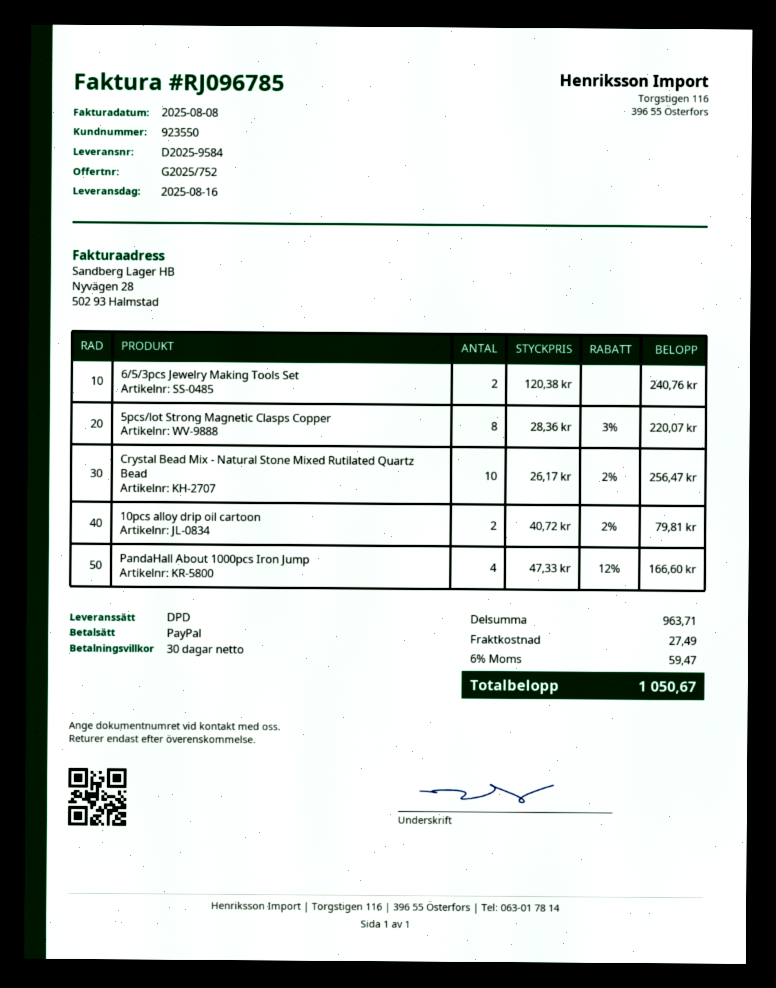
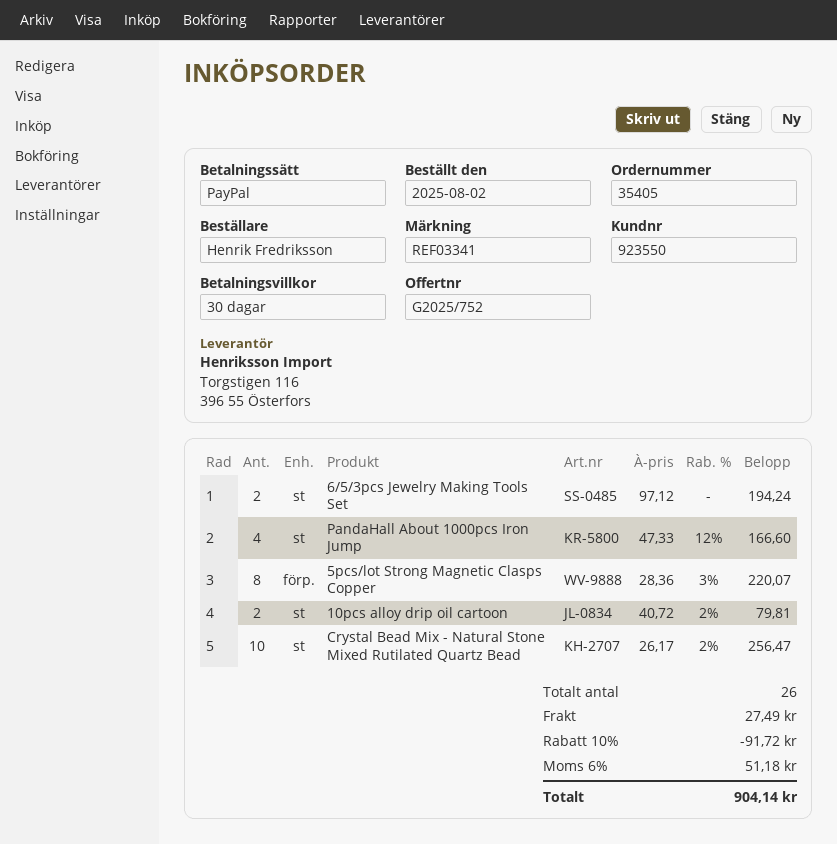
6/5/3pcs Jewelry Making Tools Set: 2 x 120.38 = 240.76 -> 2 x 97.12 = 194.24
discount: none -> 10% = 91.72
tax: 6% = 59.47 -> 6% = 51.18
total: 1050.67 -> 904.14

